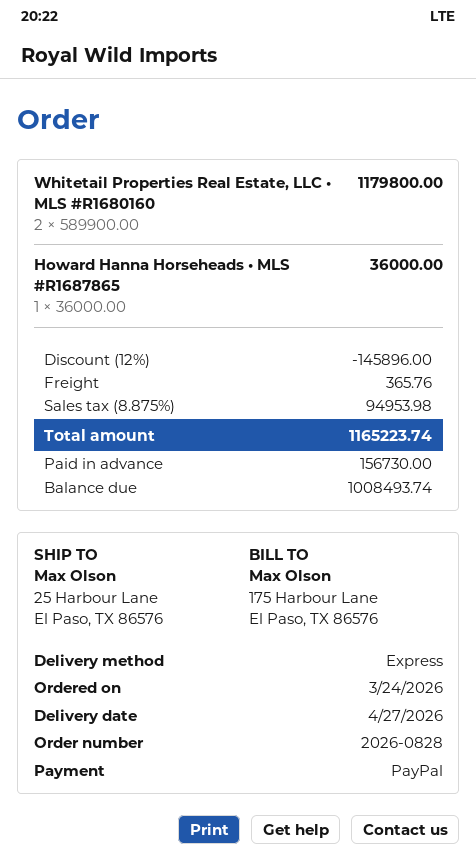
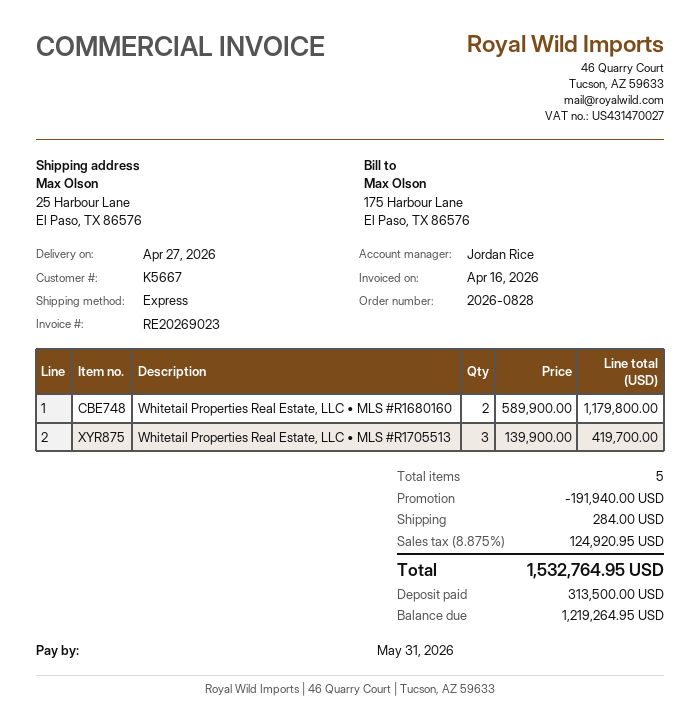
Howard Hanna Horseheads • MLS #R1687865: 1 x 36000.00 = 36000.00 -> none
Whitetail Properties Real Estate, LLC • MLS #R1705513: none -> 3 x 139900.00 = 419700.00
discount: 145896.00 -> 191940.00
shipping: 365.76 -> 284.00
tax: 8.875% = 94953.98 -> 8.875% = 124920.95
total: 1165223.74 -> 1532764.95
deposit: 156730.00 -> 313500.00
balance: 1008493.74 -> 1219264.95

